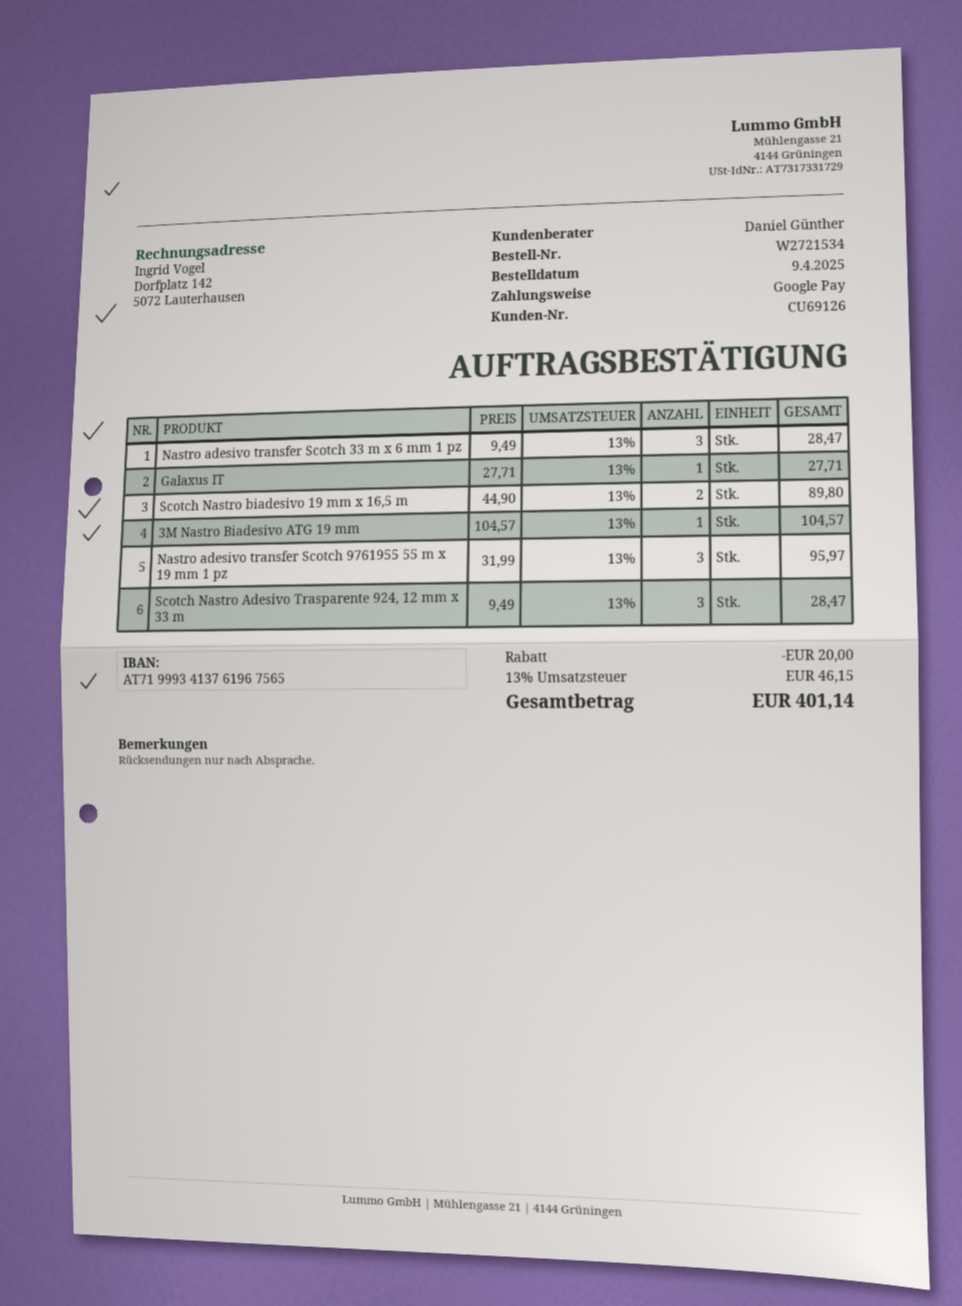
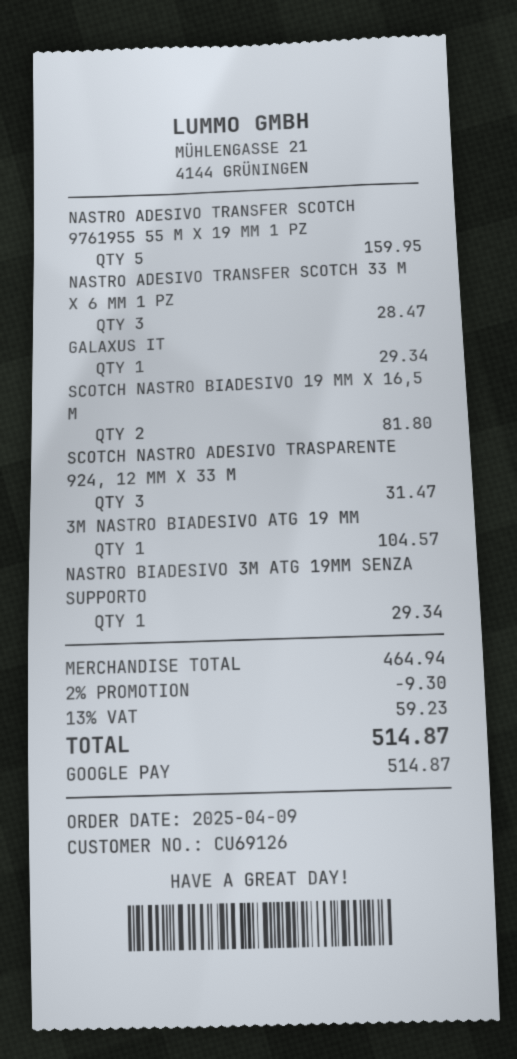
Galaxus IT: 1 for 27.71 -> 1 for 29.34
Scotch Nastro biadesivo 19 mm x 16,5 m: 2 for 89.80 -> 2 for 81.80
Nastro adesivo transfer Scotch 9761955 55 m x 19 mm 1 pz: 3 for 95.97 -> 5 for 159.95
Scotch Nastro Adesivo Trasparente 924, 12 mm x 33 m: 3 for 28.47 -> 3 for 31.47
NASTRO BIADESIVO 3M ATG 19MM SENZA SUPPORTO: none -> 1 for 29.34
discount: 20.00 -> 9.30
tax: 13% = 46.15 -> 13% = 59.23
total: 401.14 -> 514.87

